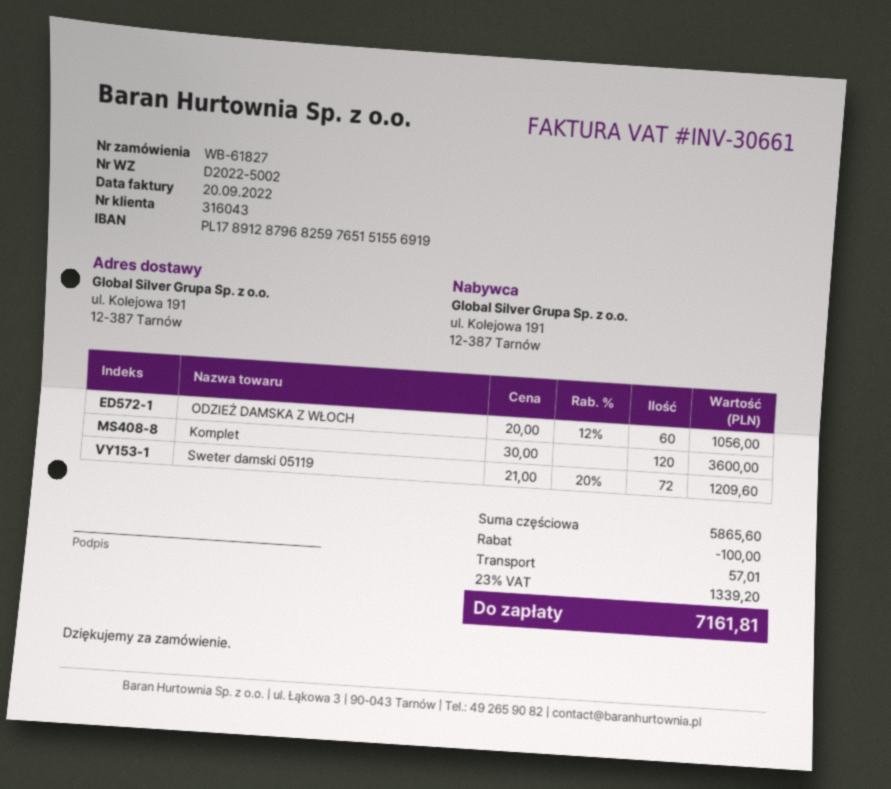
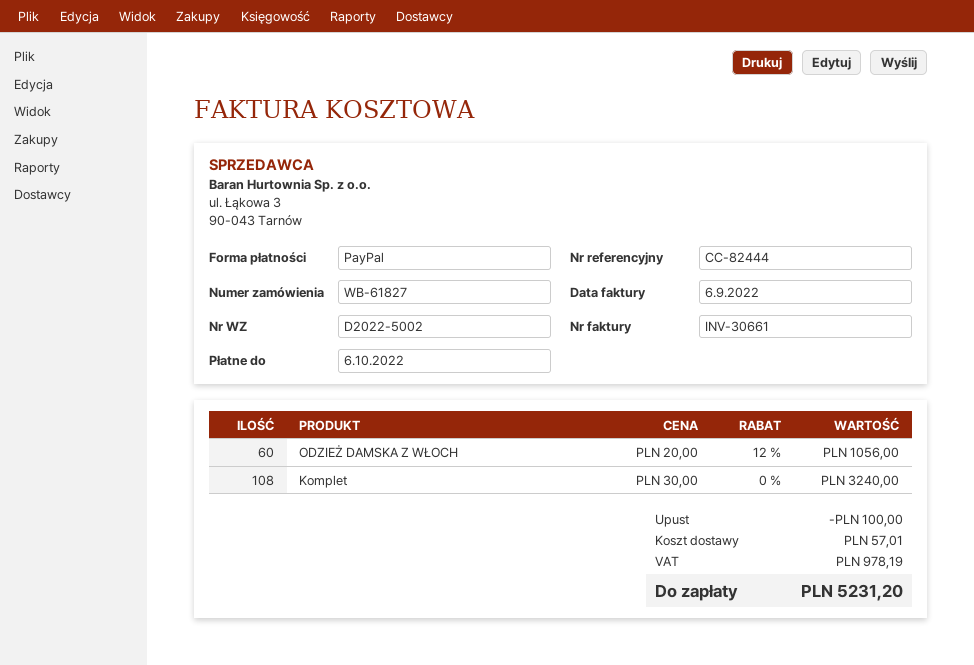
invoice date: 2022-09-20 -> 2022-09-06
Komplet: 120 x 30.00 = 3600.00 -> 108 x 30.00 = 3240.00
Sweter damski 05119: 72 x 21.00 - 20% = 1209.60 -> none
tax: 1339.20 -> 978.19
total: 7161.81 -> 5231.20

